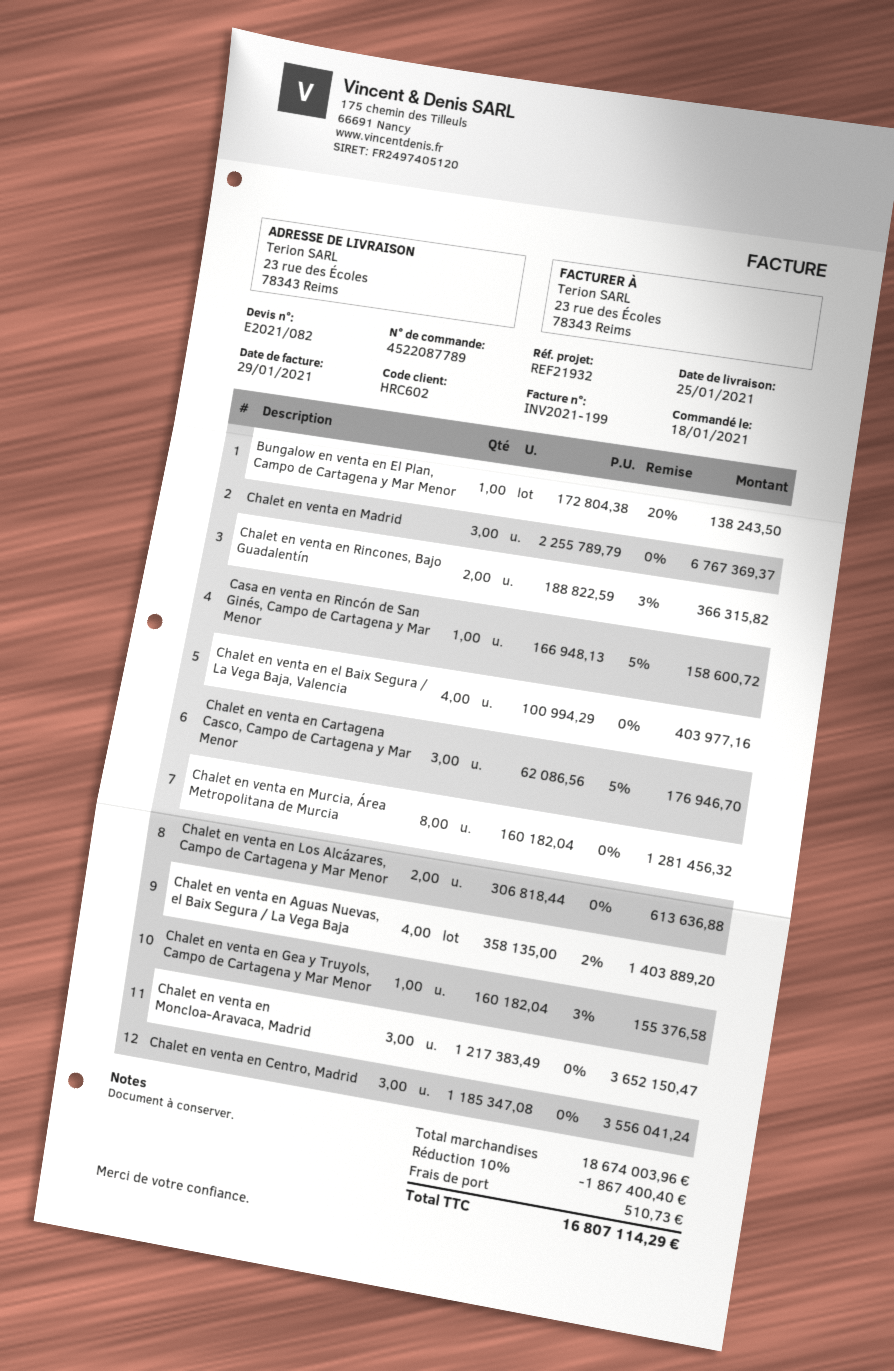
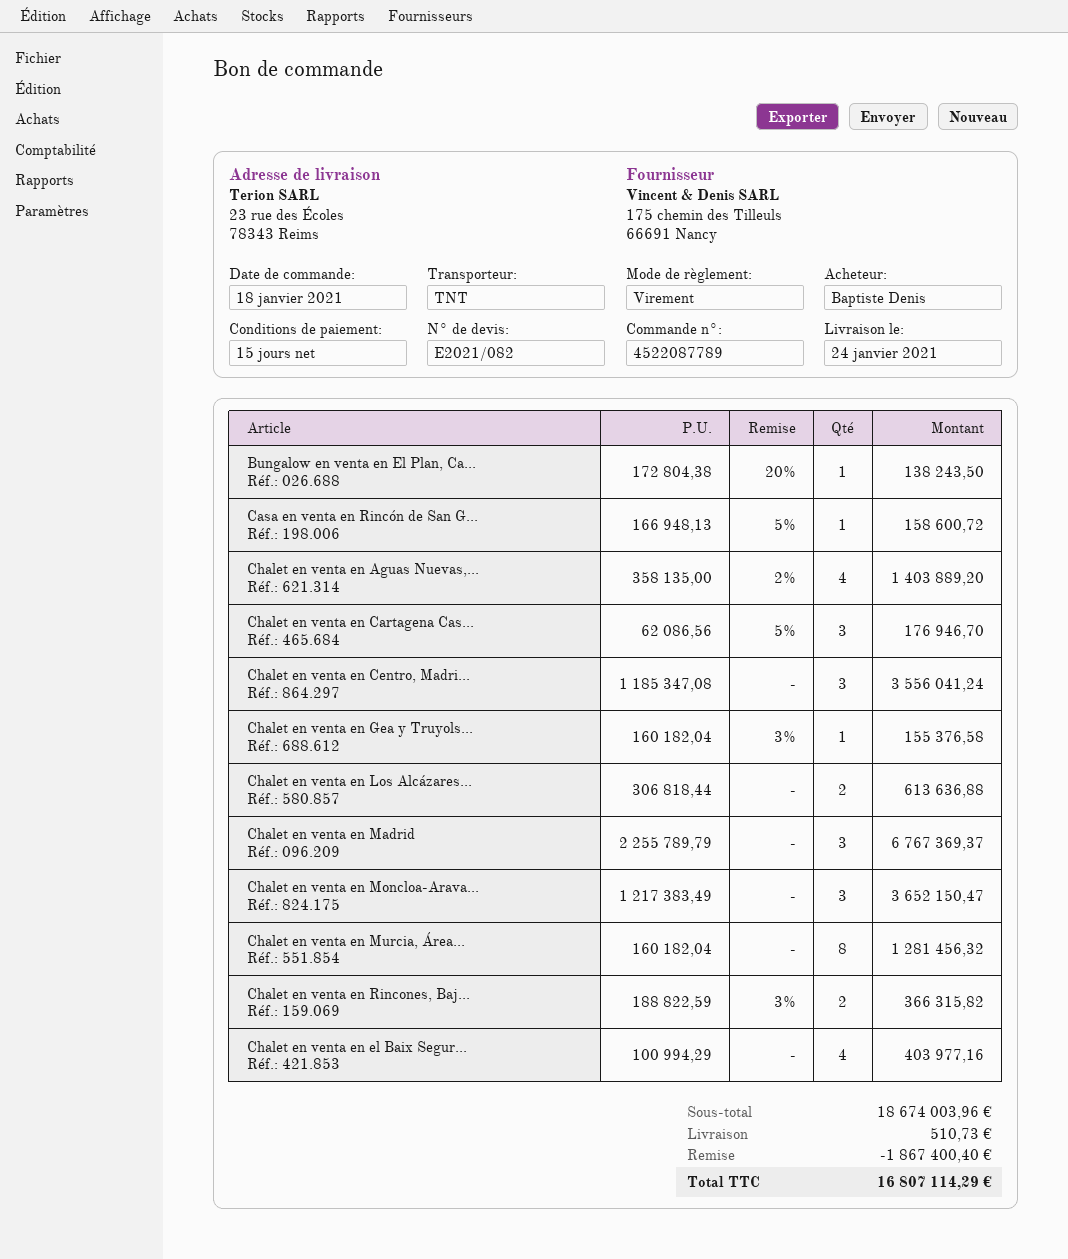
delivery date: 2021-01-25 -> 2021-01-24

